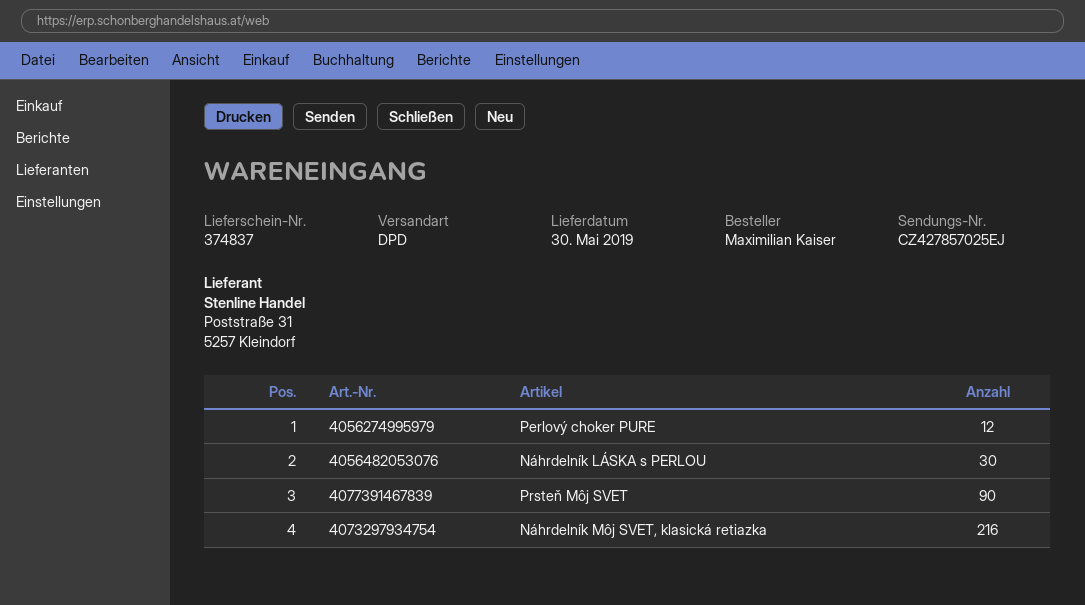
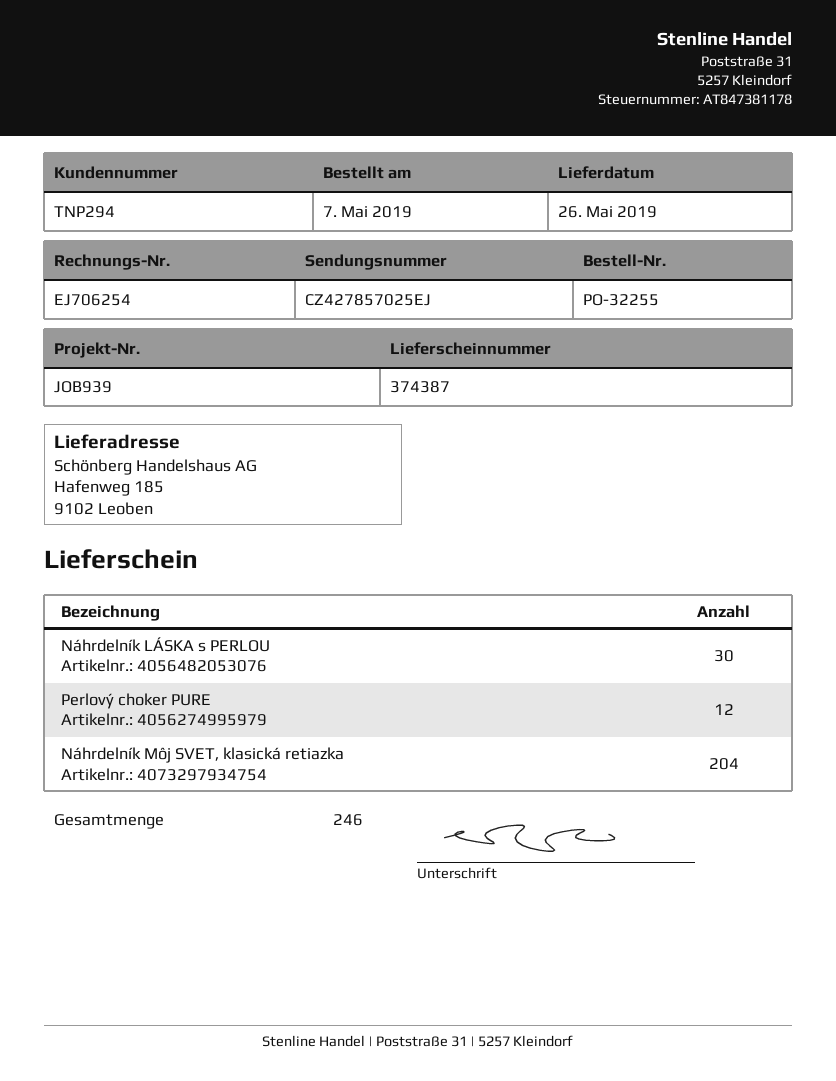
delivery note number: 374837 -> 374387
delivery date: 2019-05-30 -> 2019-05-26
Prsteň Môj SVET: 90 -> none
Náhrdelník Môj SVET, klasická retiazka: 216 -> 204

